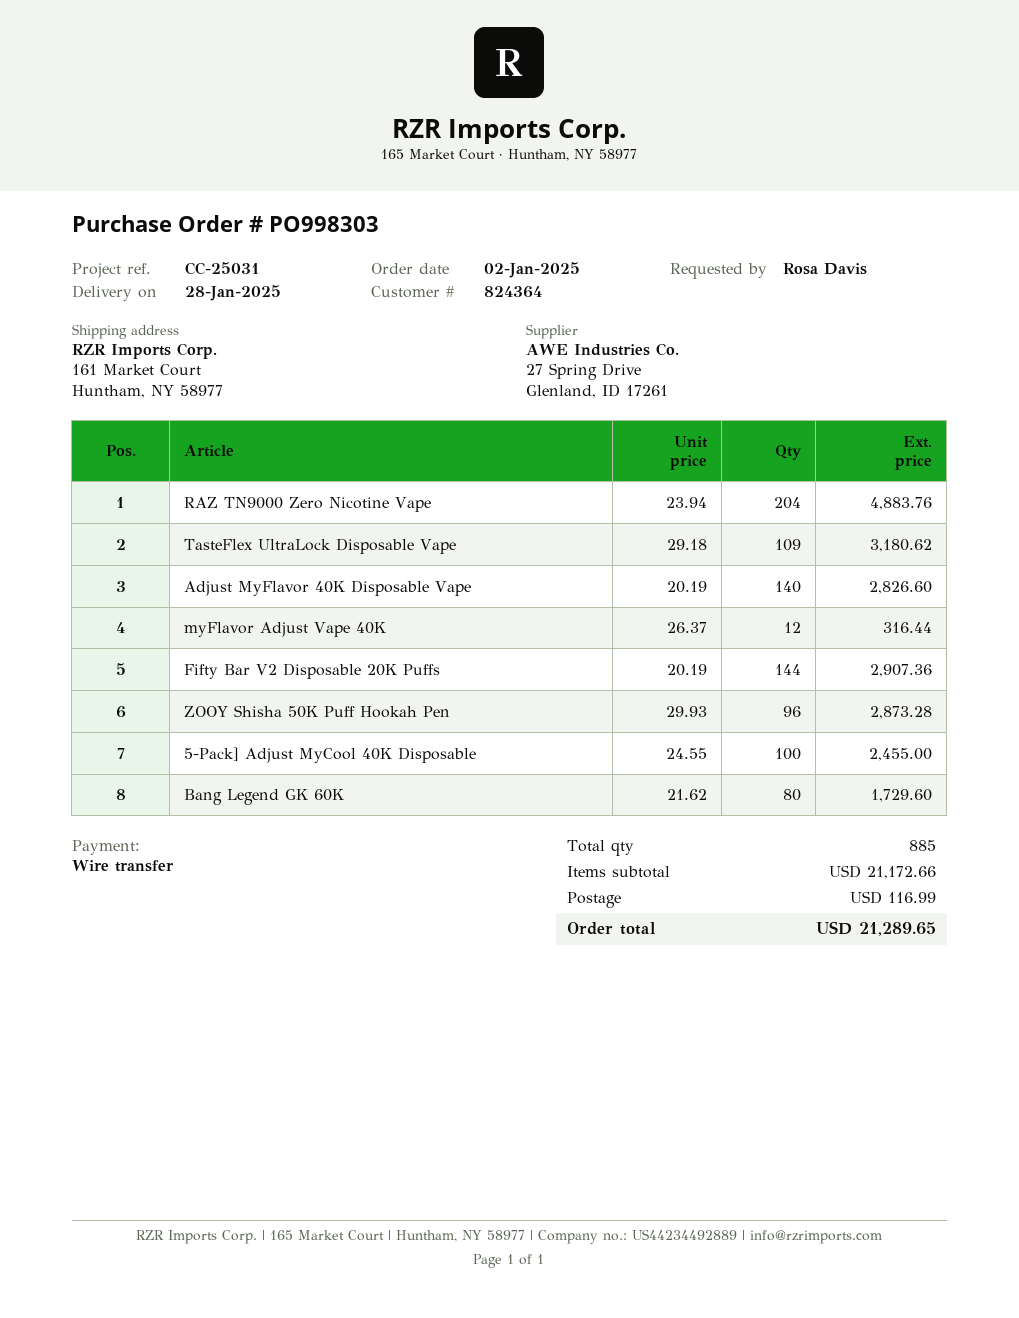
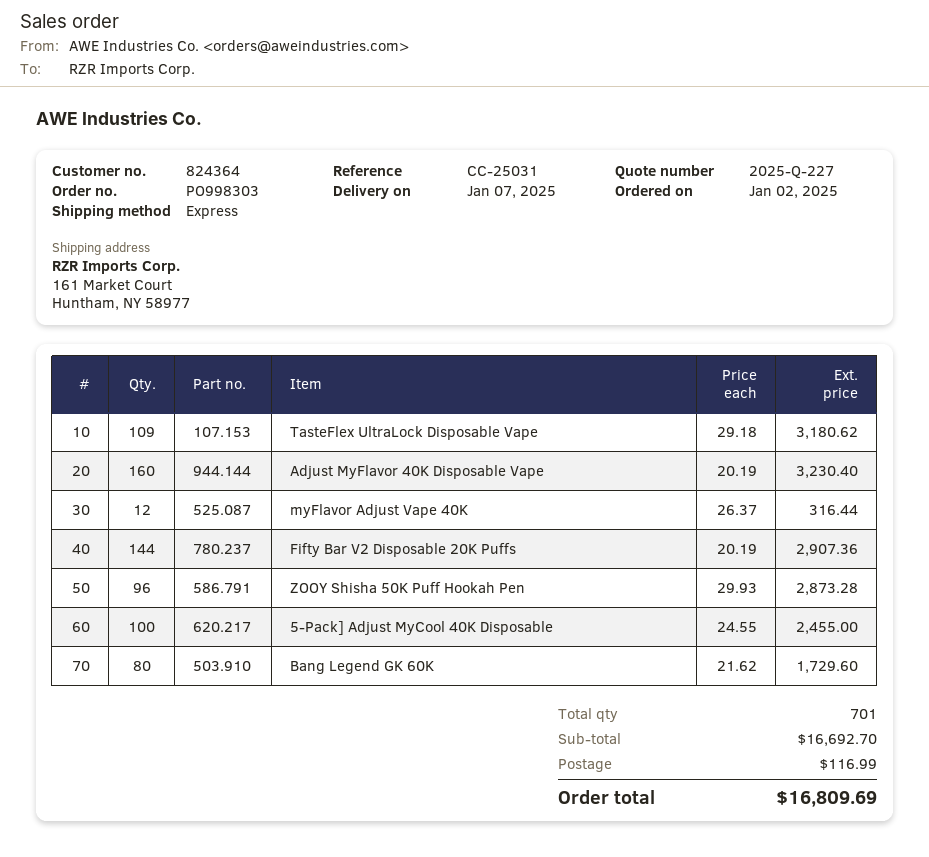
delivery date: 2025-01-28 -> 2025-01-07
RAZ TN9000 Zero Nicotine Vape: 204 x 23.94 = 4883.76 -> none
Adjust MyFlavor 40K Disposable Vape: 140 x 20.19 = 2826.60 -> 160 x 20.19 = 3230.40
total quantity: 885 -> 701
subtotal: 21172.66 -> 16692.70
total: 21289.65 -> 16809.69

